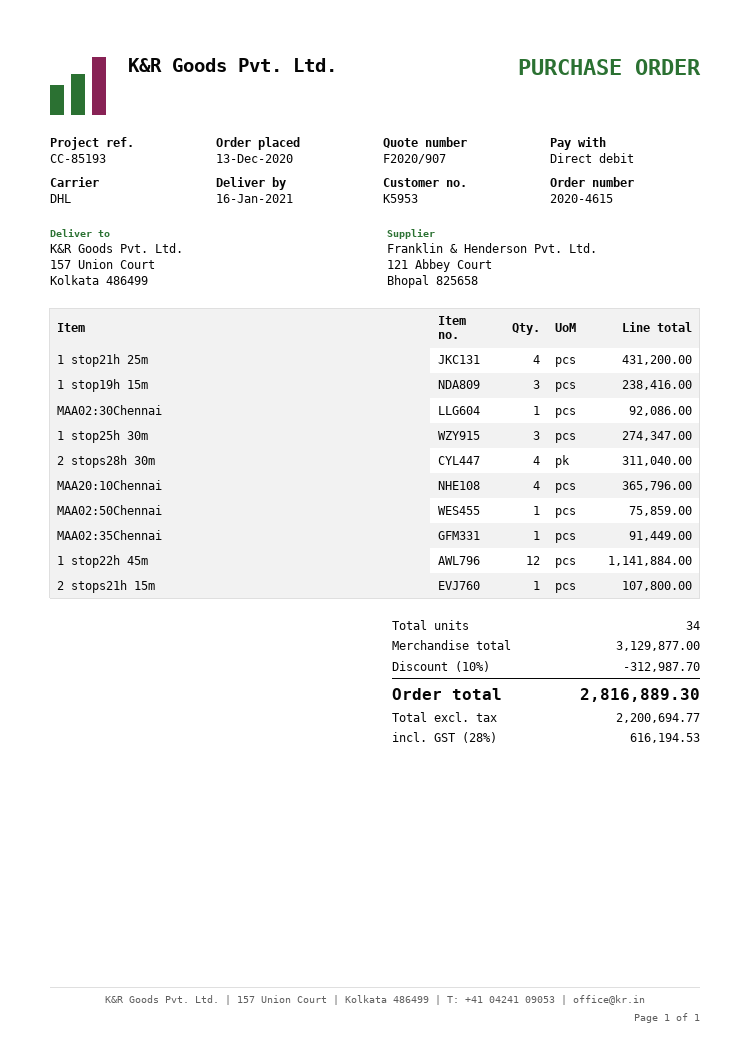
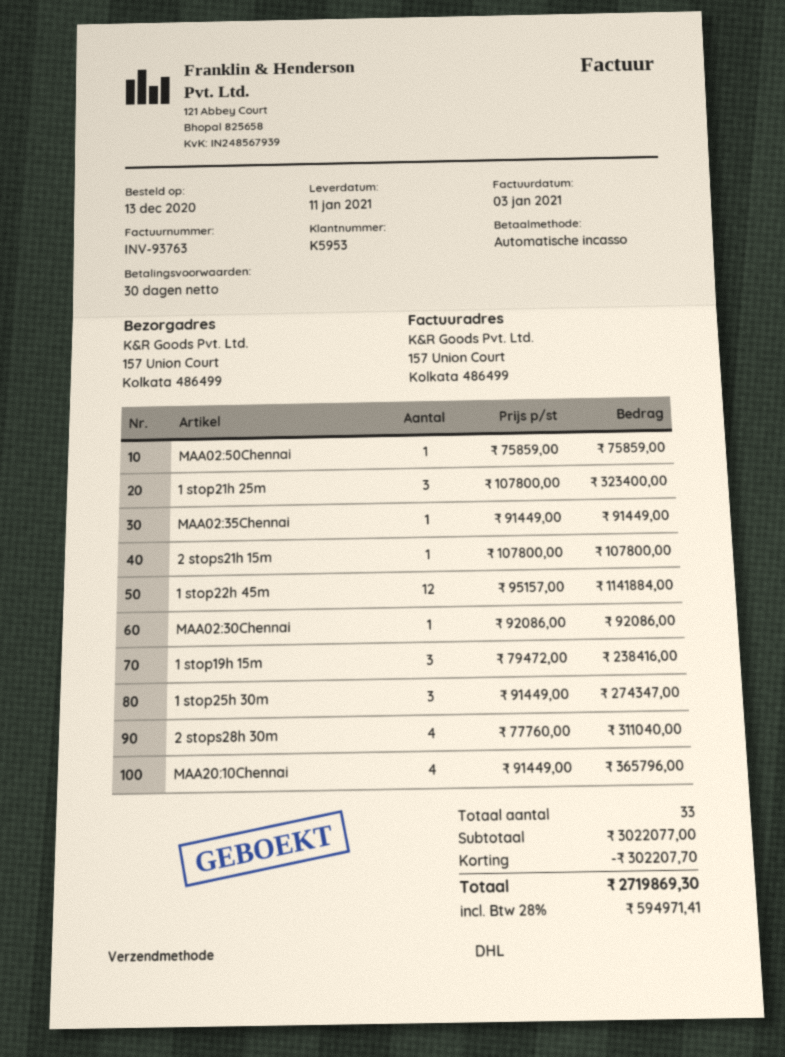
delivery date: 2021-01-16 -> 2021-01-11
1 stop21h 25m: 4 for 431200.00 -> 3 for 323400.00
total quantity: 34 -> 33
subtotal: 3129877.00 -> 3022077.00
discount: 312987.70 -> 302207.70
tax: 28% = 616194.53 -> 28% = 594971.41
total: 2816889.30 -> 2719869.30

